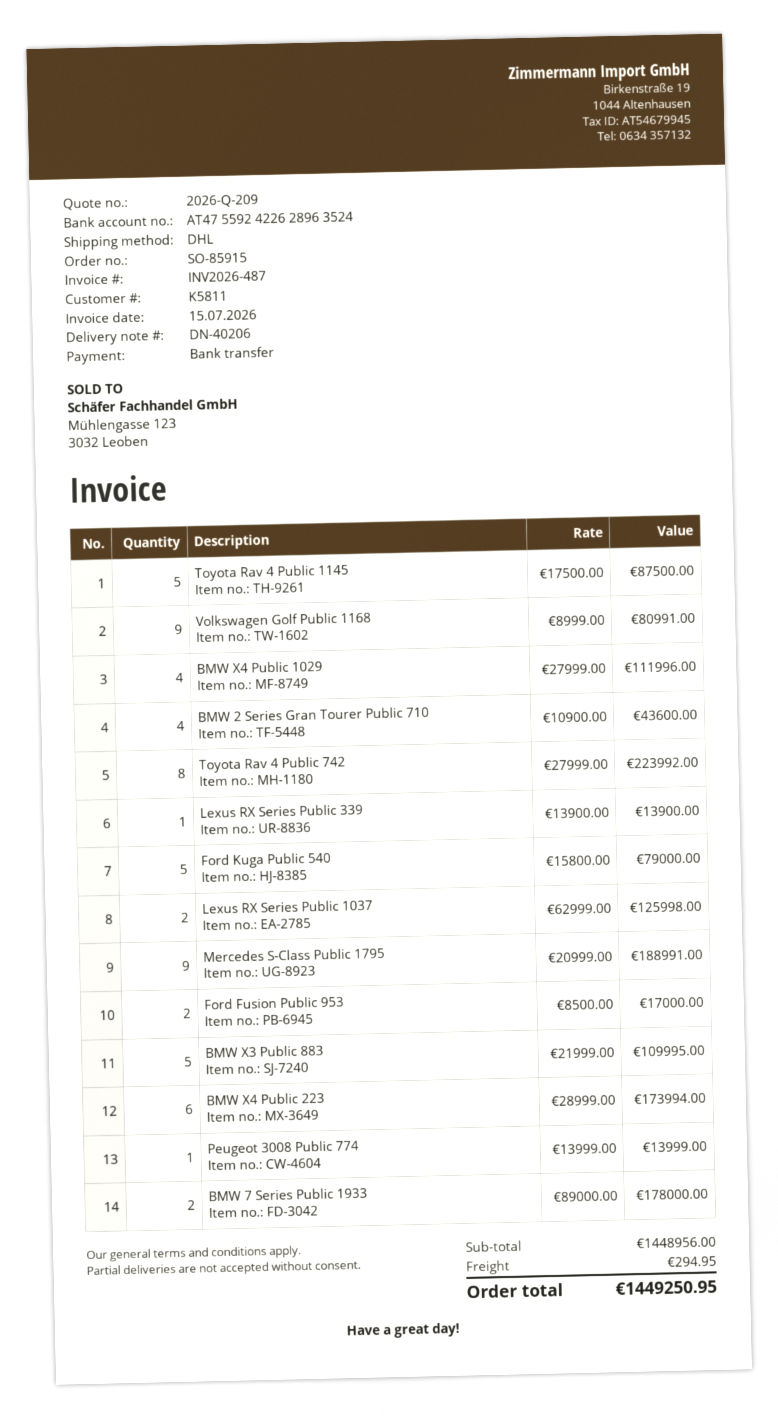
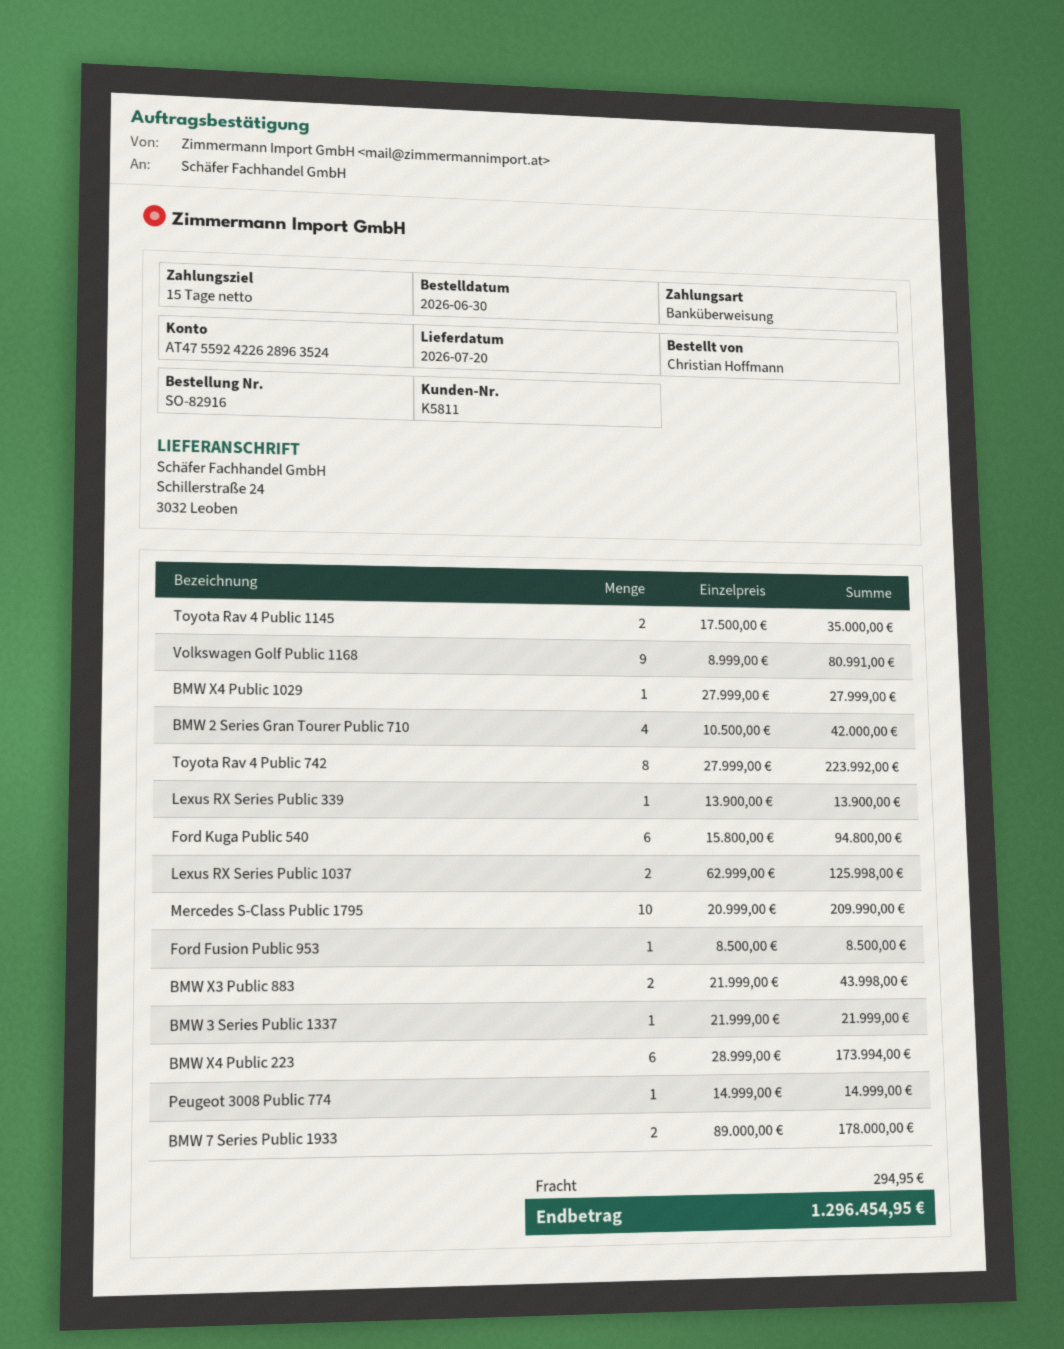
order number: SO-85915 -> SO-82916
Toyota Rav 4 Public 1145: 5 x 17500.00 = 87500.00 -> 2 x 17500.00 = 35000.00
BMW X4 Public 1029: 4 x 27999.00 = 111996.00 -> 1 x 27999.00 = 27999.00
BMW 2 Series Gran Tourer Public 710: 4 x 10900.00 = 43600.00 -> 4 x 10500.00 = 42000.00
Ford Kuga Public 540: 5 x 15800.00 = 79000.00 -> 6 x 15800.00 = 94800.00
Mercedes S-Class Public 1795: 9 x 20999.00 = 188991.00 -> 10 x 20999.00 = 209990.00
Ford Fusion Public 953: 2 x 8500.00 = 17000.00 -> 1 x 8500.00 = 8500.00
BMW X3 Public 883: 5 x 21999.00 = 109995.00 -> 2 x 21999.00 = 43998.00
Peugeot 3008 Public 774: 1 x 13999.00 = 13999.00 -> 1 x 14999.00 = 14999.00
BMW 3 Series Public 1337: none -> 1 x 21999.00 = 21999.00
total: 1449250.95 -> 1296454.95

